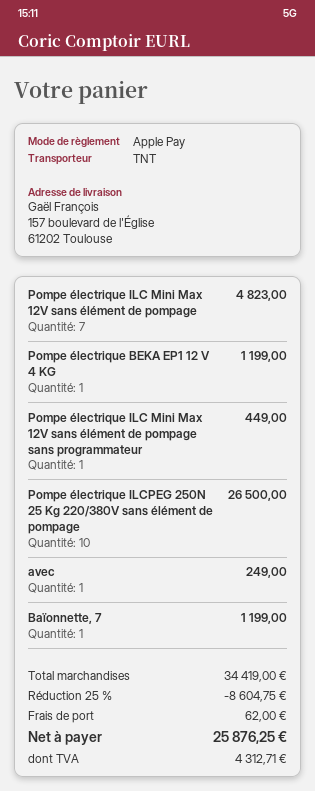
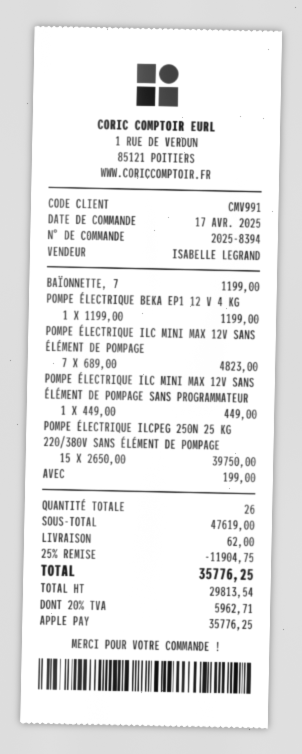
Pompe électrique ILCPEG 250N 25 Kg 220/380V sans élément de pompage: 10 for 26500.00 -> 15 for 39750.00
avec: 1 for 249.00 -> 1 for 199.00
subtotal: 34419.00 -> 47619.00
discount: 25% = 8604.75 -> 25% = 11904.75
tax: 4312.71 -> 5962.71
total: 25876.25 -> 35776.25

